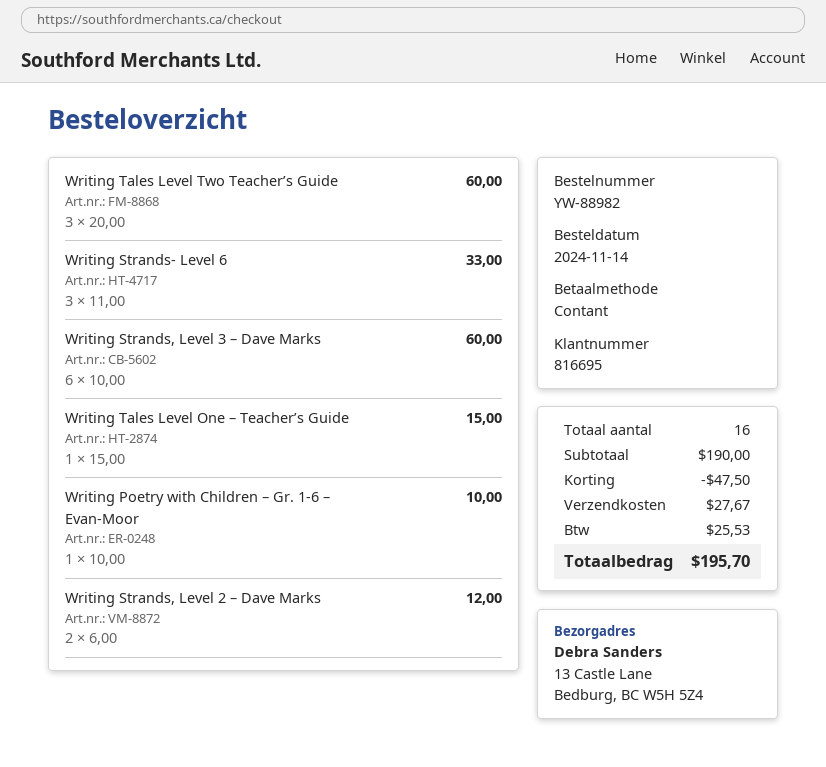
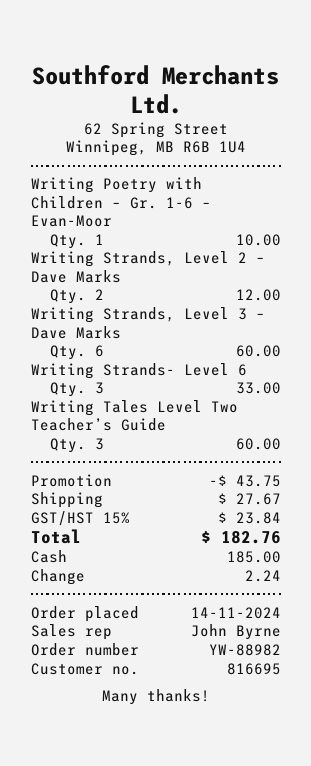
Writing Tales Level One – Teacher’s Guide: 1 for 15.00 -> none
discount: 47.50 -> 43.75
tax: 25.53 -> 23.84
total: 195.70 -> 182.76

